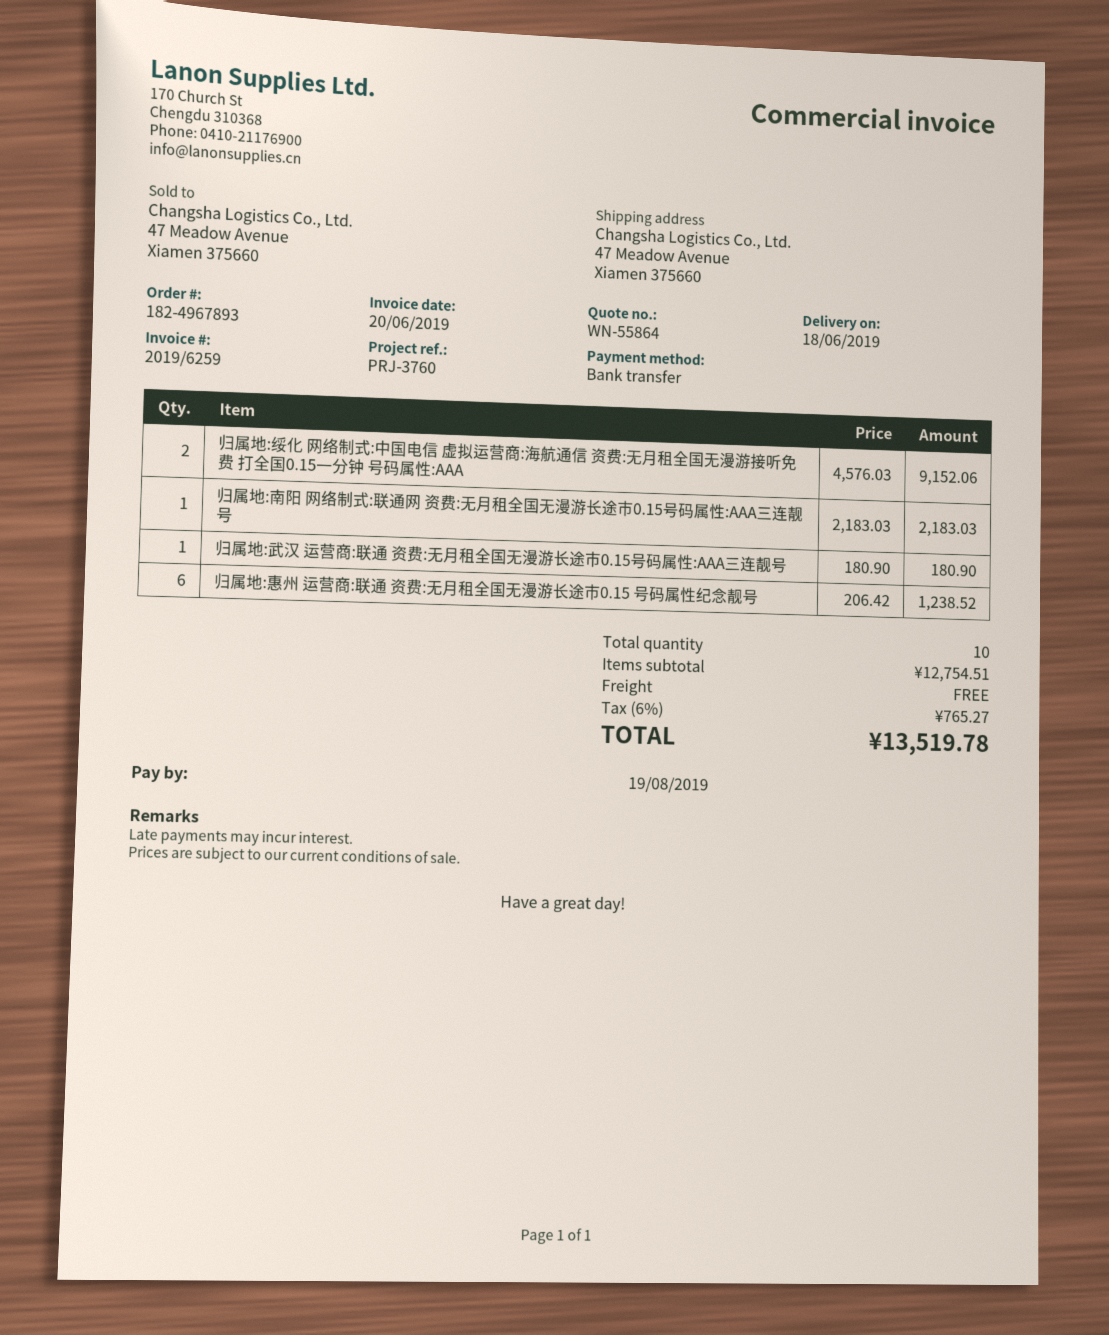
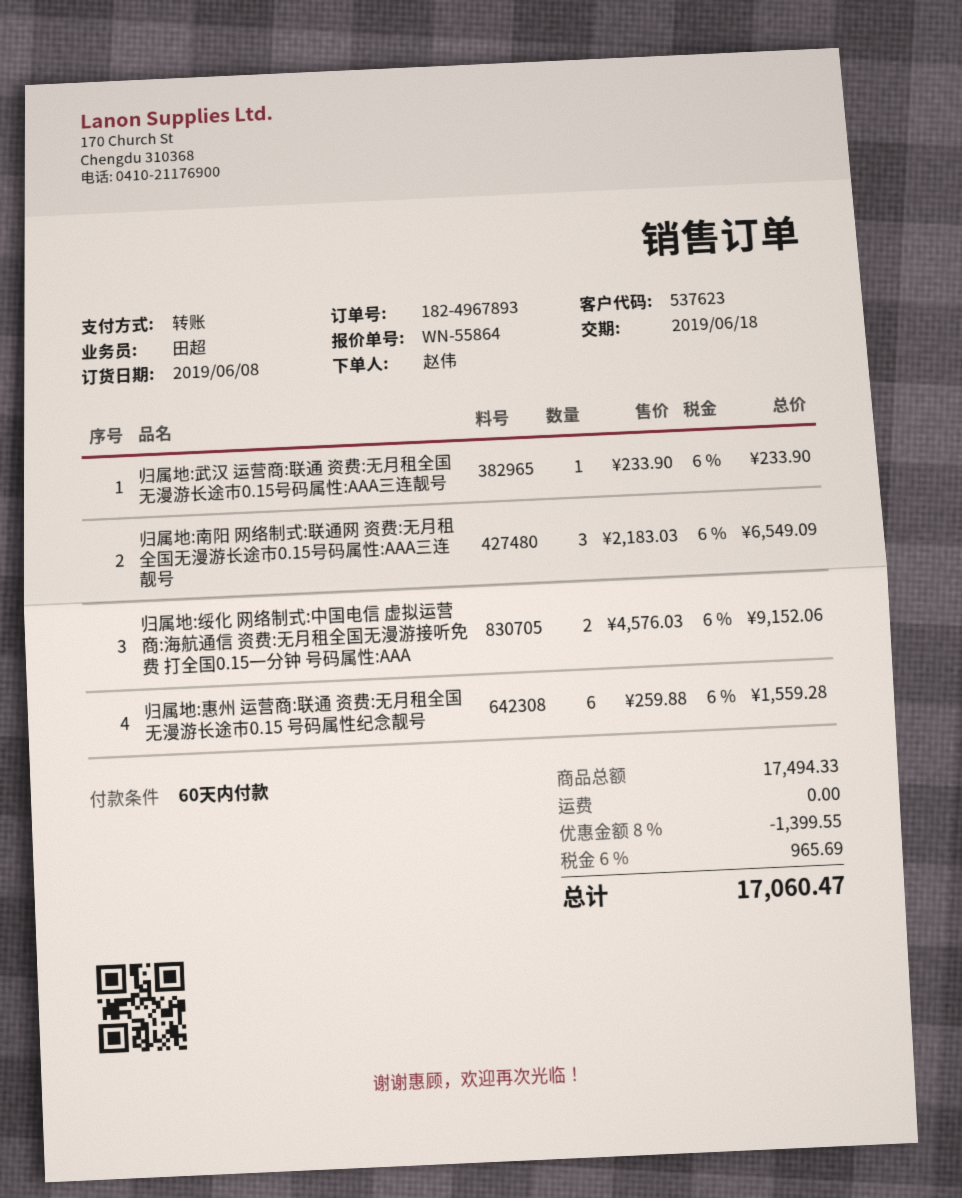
归属地:南阳 网络制式:联通网 资费:无月租全国无漫游长途市0.15号码属性:AAA三连靓号: 1 x 2183.03 = 2183.03 -> 3 x 2183.03 = 6549.09
归属地:武汉 运营商:联通 资费:无月租全国无漫游长途市0.15号码属性:AAA三连靓号: 1 x 180.90 = 180.90 -> 1 x 233.90 = 233.90
归属地:惠州 运营商:联通 资费:无月租全国无漫游长途市0.15 号码属性纪念靓号: 6 x 206.42 = 1238.52 -> 6 x 259.88 = 1559.28
subtotal: 12754.51 -> 17494.33
discount: none -> 8% = 1399.55
tax: 6% = 765.27 -> 6% = 965.69
total: 13519.78 -> 17060.47

